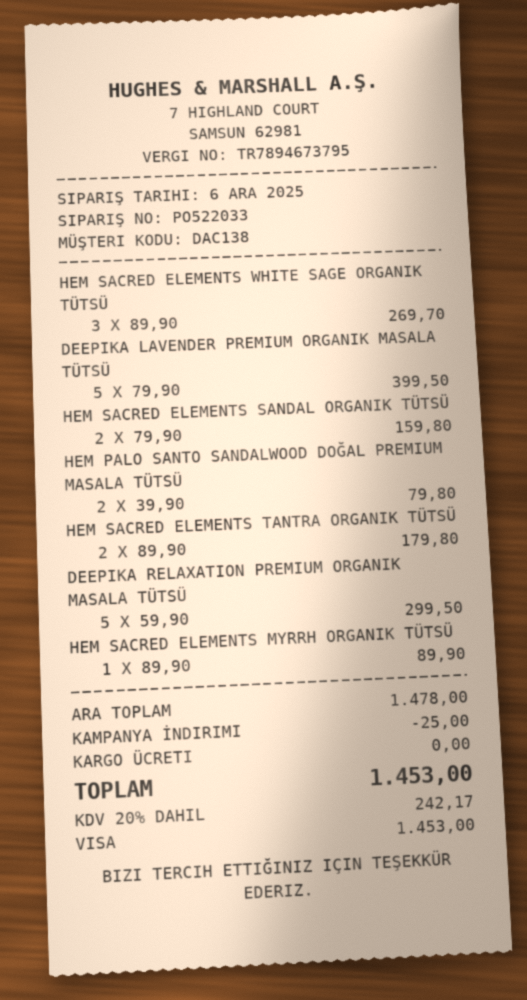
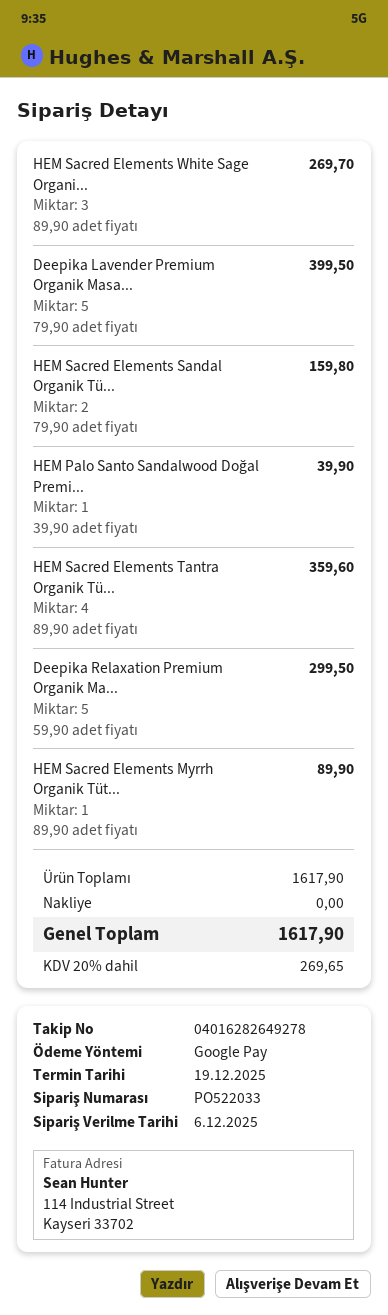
payment method: Visa -> Google Pay
HEM PALO SANTO SANDALWOOD DOĞAL PREMIUM MASALA TÜTSÜ: 2 x 39.90 = 79.80 -> 1 x 39.90 = 39.90
HEM SACRED ELEMENTS TANTRA ORGANIK TÜTSÜ: 2 x 89.90 = 179.80 -> 4 x 89.90 = 359.60
subtotal: 1478.00 -> 1617.90
discount: 25.00 -> none
tax: 20% = 242.17 -> 20% = 269.65
total: 1453.00 -> 1617.90

